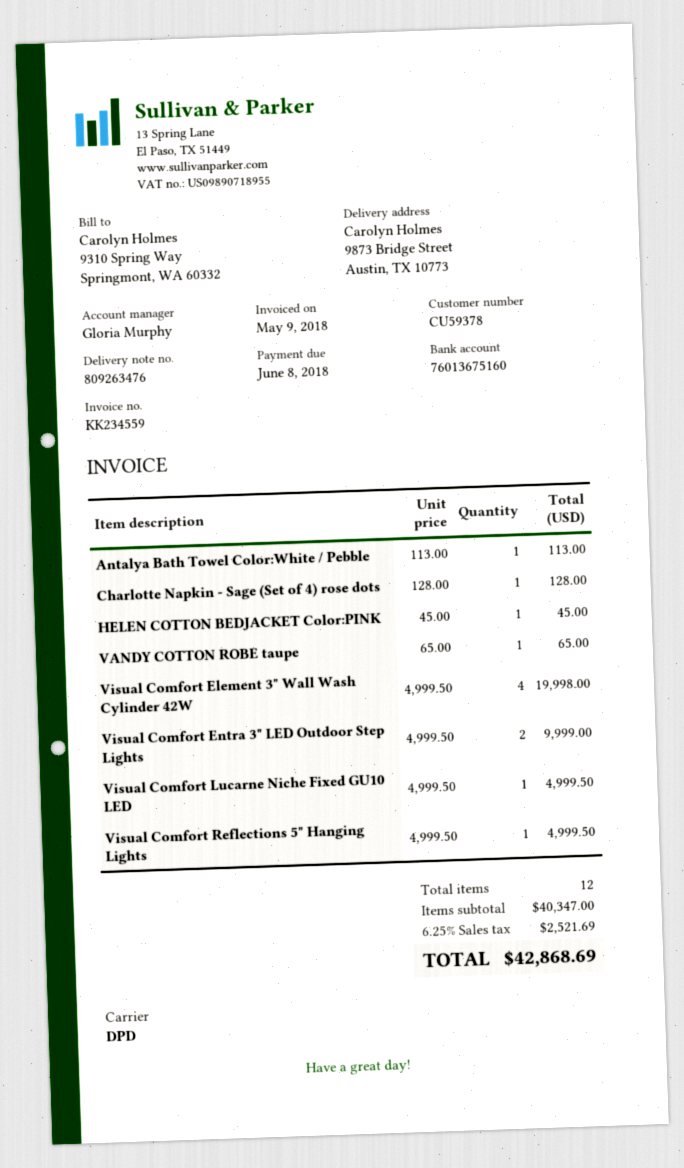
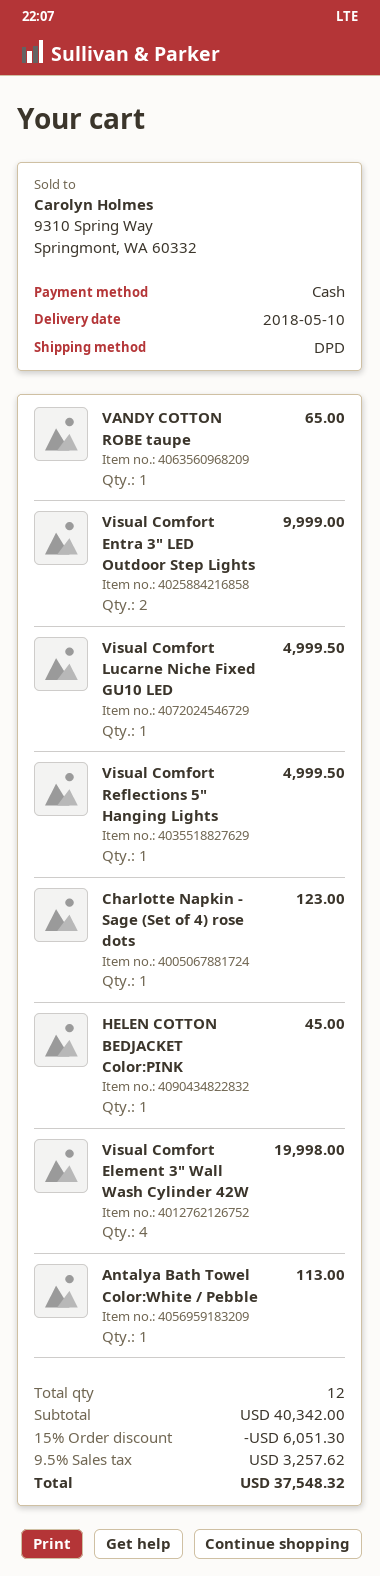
Charlotte Napkin - Sage (Set of 4) rose dots: 1 for 128.00 -> 1 for 123.00
subtotal: 40347.00 -> 40342.00
discount: none -> 15% = 6051.30
tax: 6.25% = 2521.69 -> 9.5% = 3257.62
total: 42868.69 -> 37548.32

